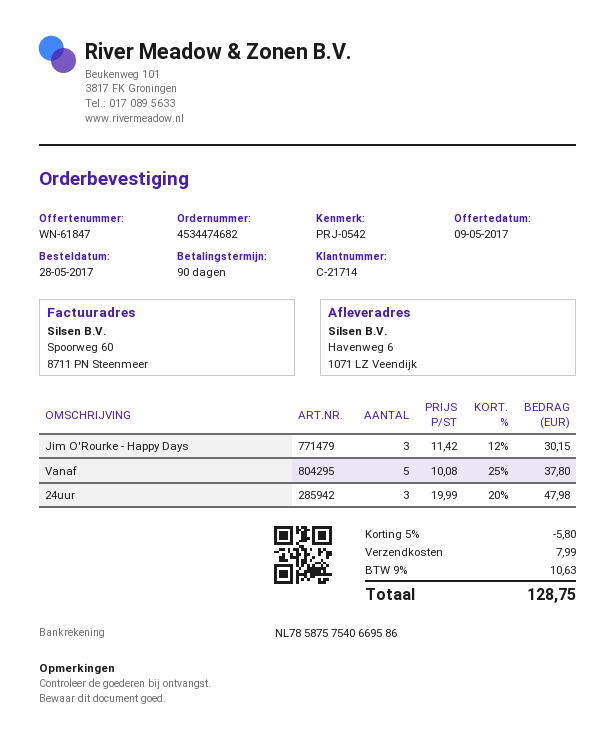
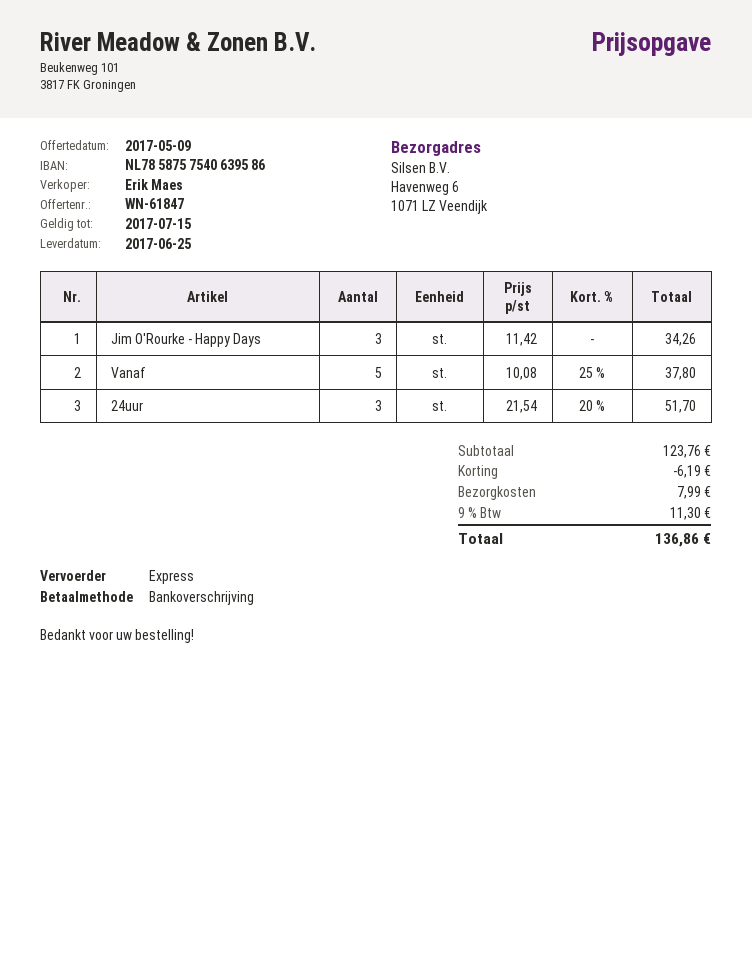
bank account: NL7858757540669586 -> NL7858757540639586
Jim O'Rourke - Happy Days: 3 x 11.42 - 12% = 30.15 -> 3 x 11.42 = 34.26
24uur: 3 x 19.99 - 20% = 47.98 -> 3 x 21.54 - 20% = 51.70
discount: 5.80 -> 6.19
tax: 9% = 10.63 -> 9% = 11.30
total: 128.75 -> 136.86

